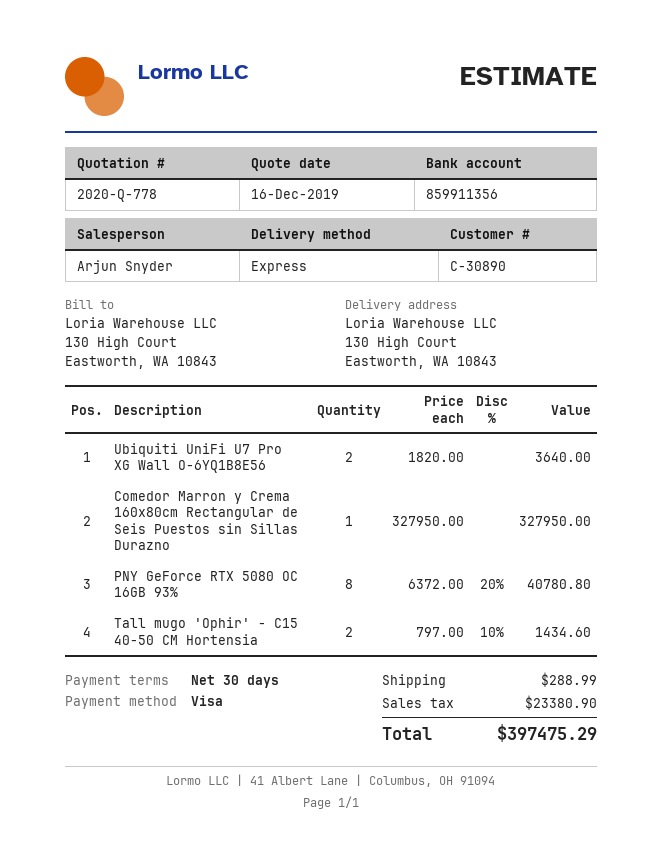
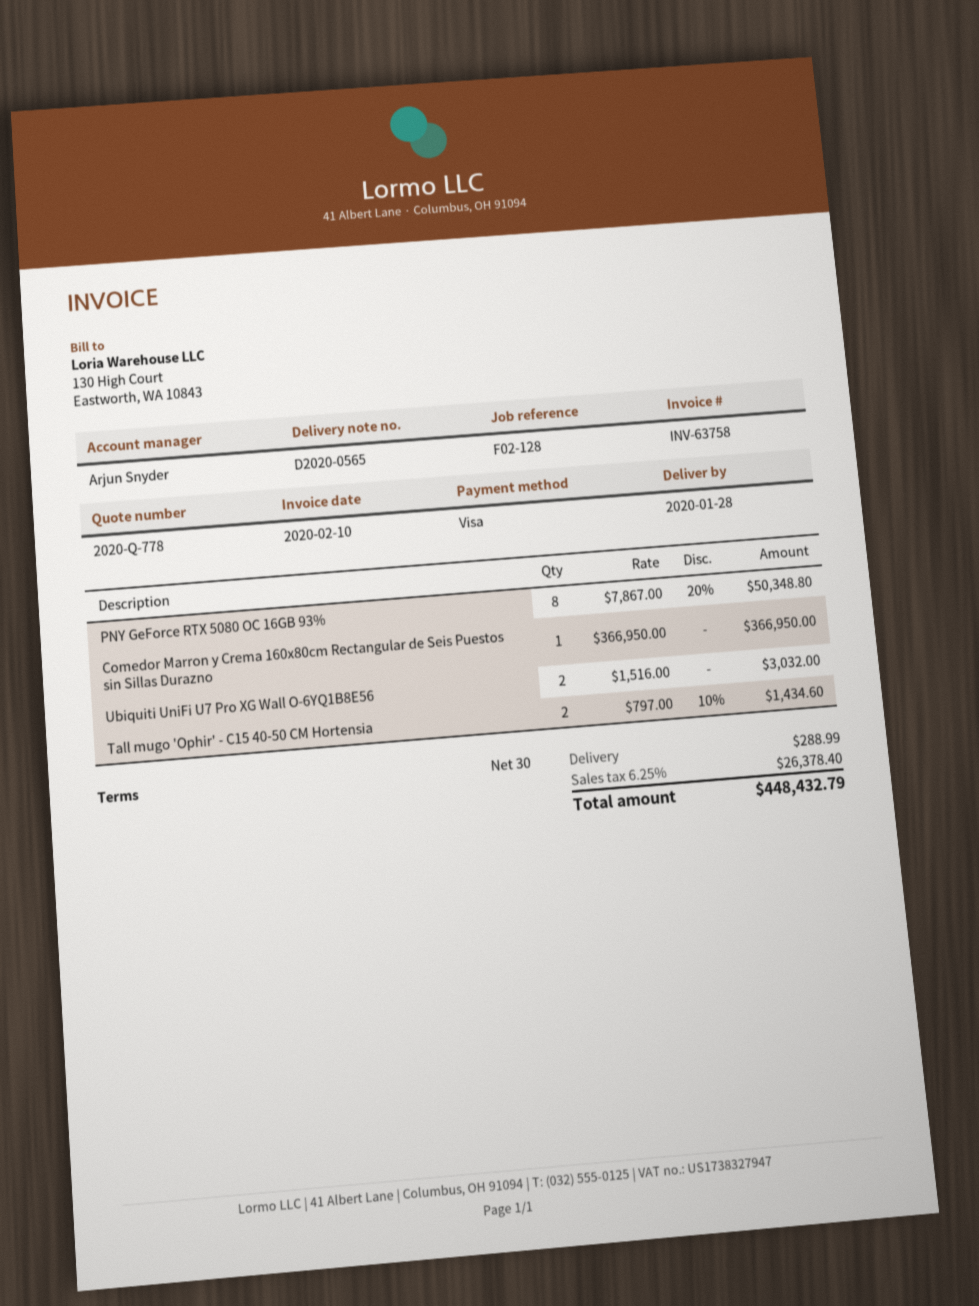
Ubiquiti UniFi U7 Pro XG Wall O-6YQ1B8E56: 2 x 1820.00 = 3640.00 -> 2 x 1516.00 = 3032.00
Comedor Marron y Crema 160x80cm Rectangular de Seis Puestos sin Sillas Durazno: 1 x 327950.00 = 327950.00 -> 1 x 366950.00 = 366950.00
PNY GeForce RTX 5080 OC 16GB 93%: 8 x 6372.00 - 20% = 40780.80 -> 8 x 7867.00 - 20% = 50348.80
tax: 23380.90 -> 26378.40
total: 397475.29 -> 448432.79

